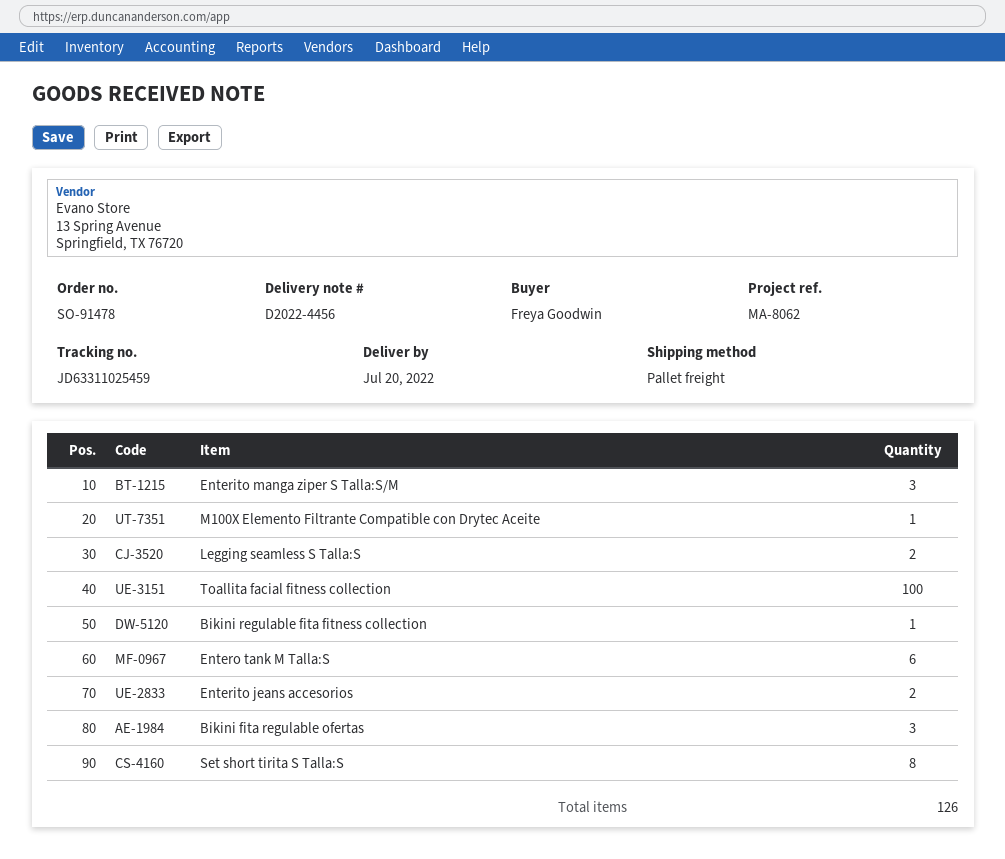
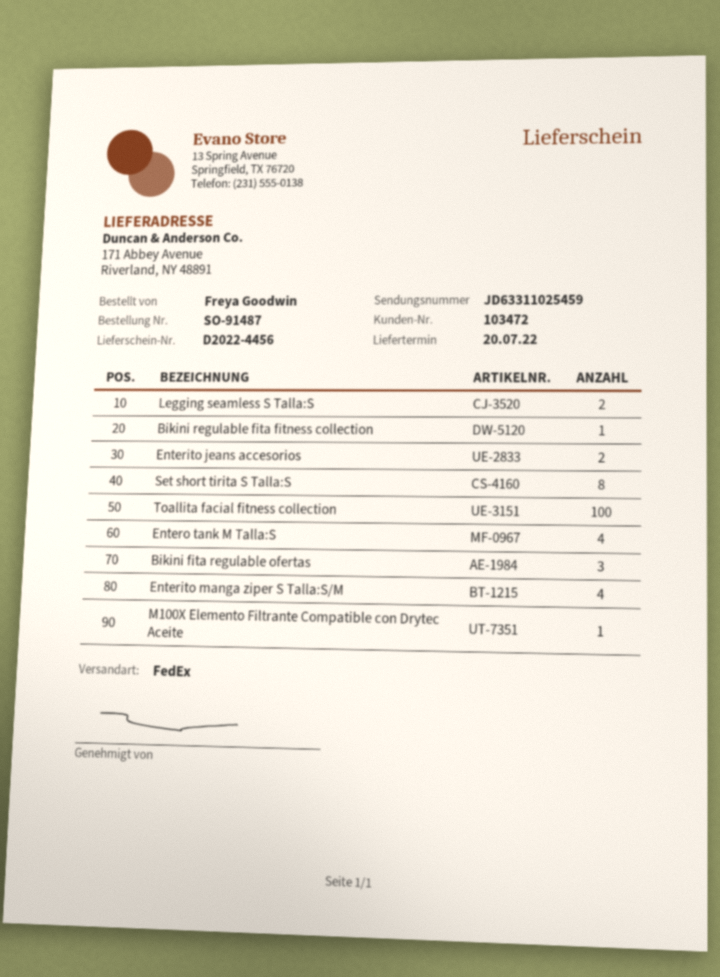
order number: SO-91478 -> SO-91487
shipping method: pallet freight -> FedEx
Enterito manga ziper S Talla:S/M: 3 -> 4
Entero tank M Talla:S: 6 -> 4

